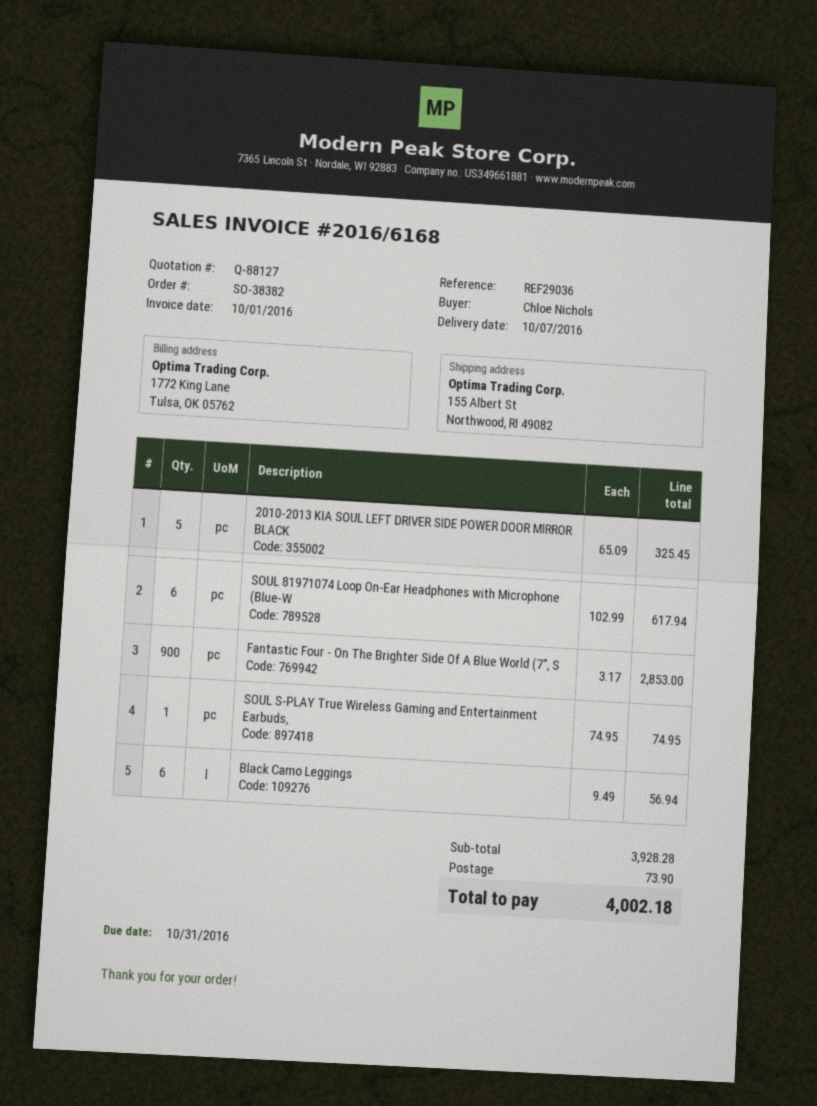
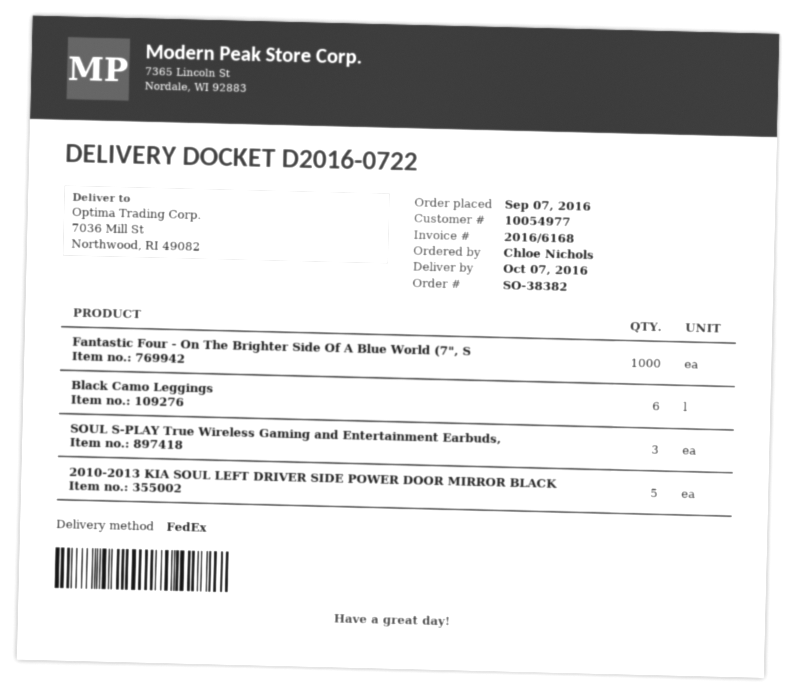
ship to: 155 Albert St, Northwood, RI 49082 -> 7036 Mill St, Northwood, RI 49082
SOUL 81971074 Loop On-Ear Headphones with Microphone (Blue-W: 6 -> none
Fantastic Four - On The Brighter Side Of A Blue World (7", S: 900 -> 1000
SOUL S-PLAY True Wireless Gaming and Entertainment Earbuds,: 1 -> 3

